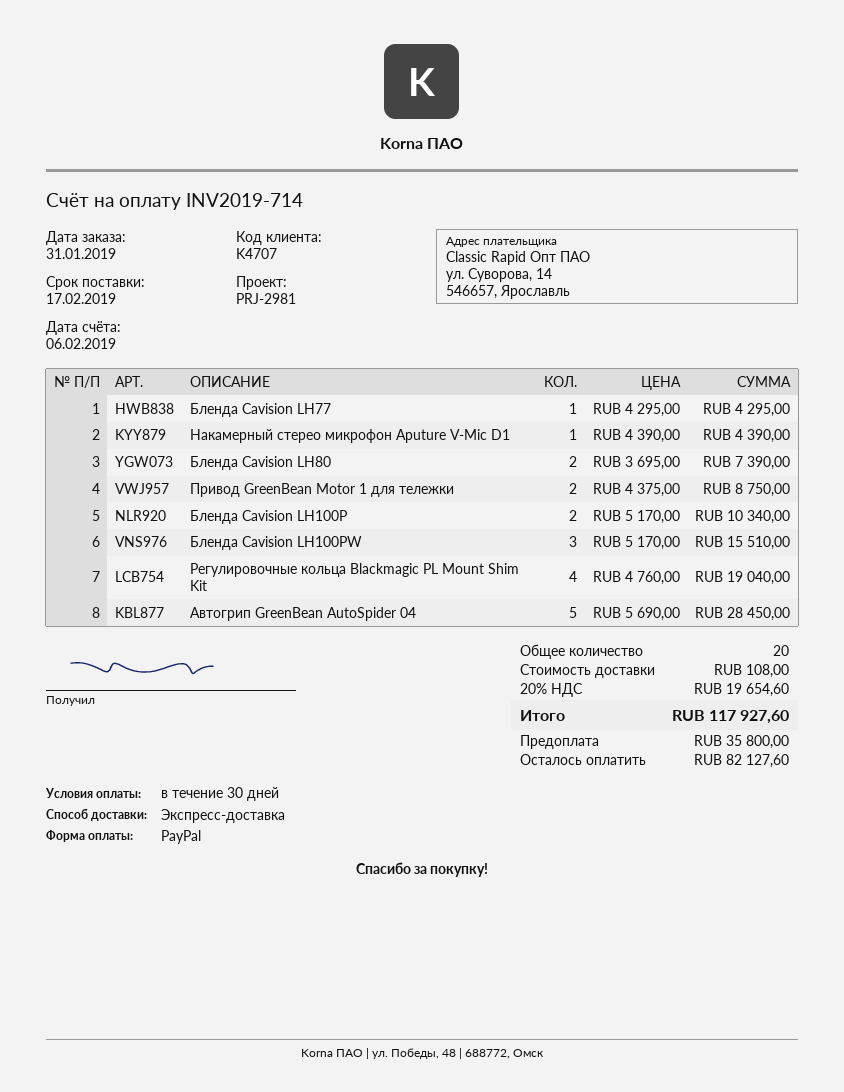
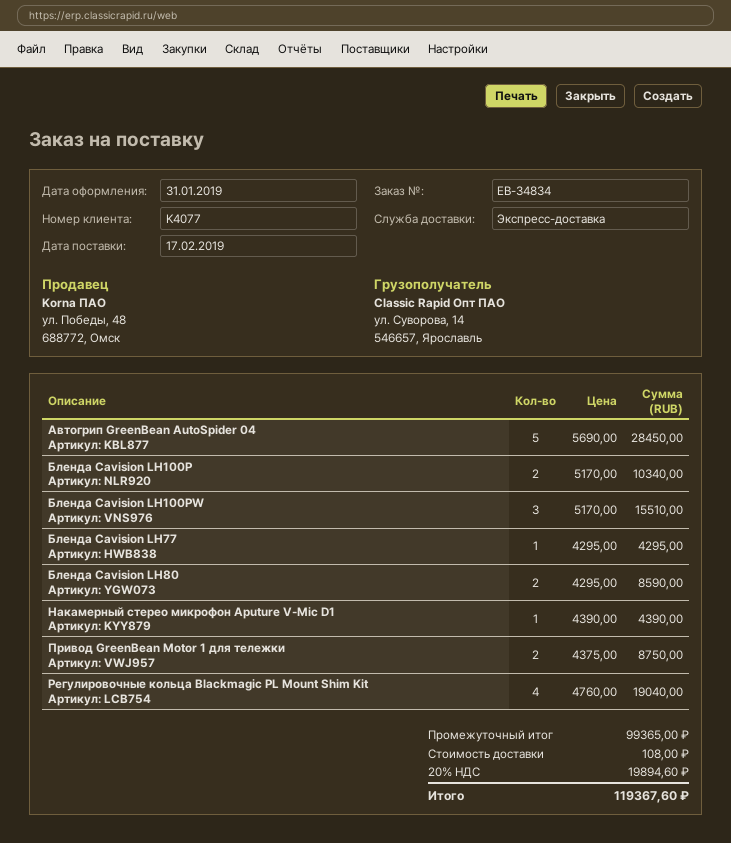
customer number: K4707 -> K4077
Бленда Cavision LH80: 2 x 3695.00 = 7390.00 -> 2 x 4295.00 = 8590.00
tax: 20% = 19654.60 -> 20% = 19894.60
total: 117927.60 -> 119367.60

